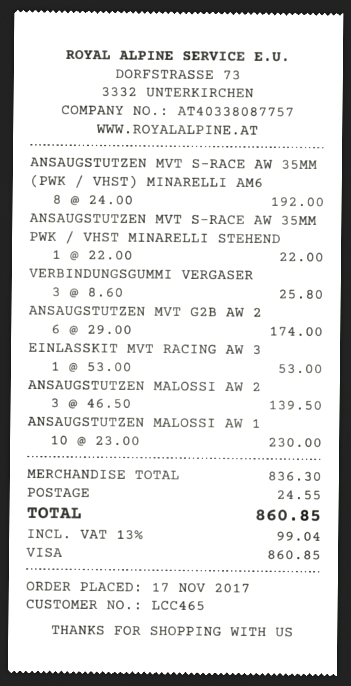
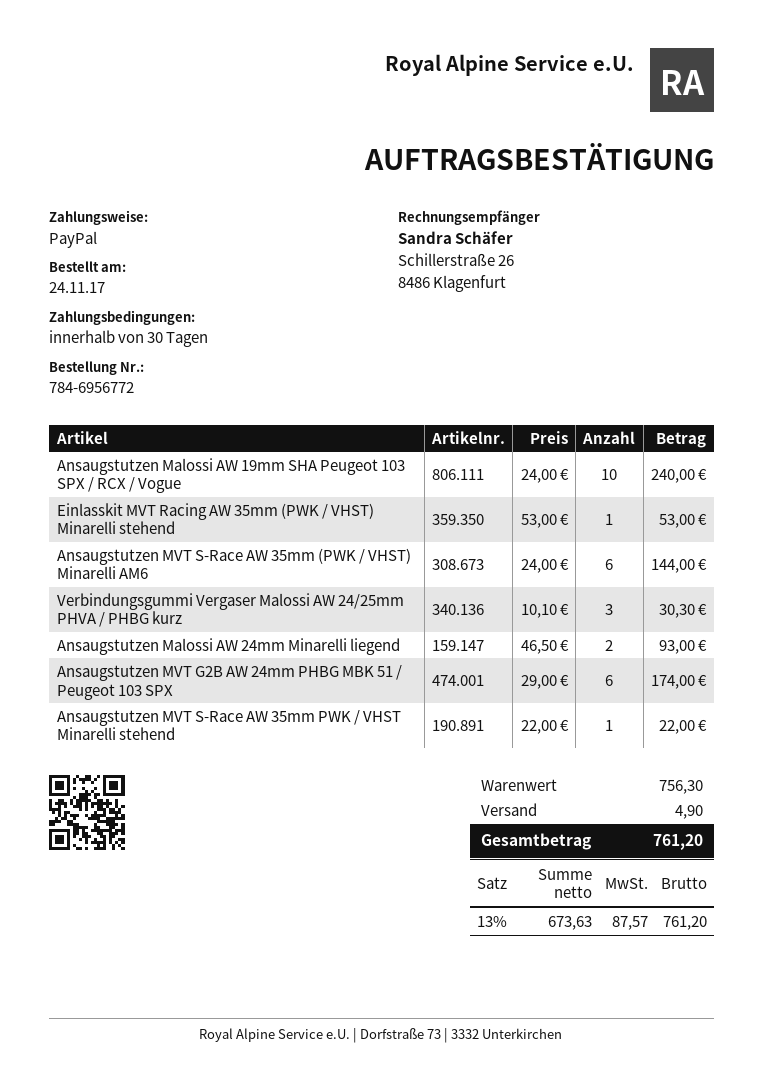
order date: 2017-11-17 -> 2017-11-24
payment method: Visa -> PayPal
ANSAUGSTUTZEN MVT S-RACE AW 35MM (PWK / VHST) MINARELLI AM6: 8 x 24.00 = 192.00 -> 6 x 24.00 = 144.00
VERBINDUNGSGUMMI VERGASER: 3 x 8.60 = 25.80 -> 3 x 10.10 = 30.30
ANSAUGSTUTZEN MALOSSI AW 2: 3 x 46.50 = 139.50 -> 2 x 46.50 = 93.00
ANSAUGSTUTZEN MALOSSI AW 1: 10 x 23.00 = 230.00 -> 10 x 24.00 = 240.00
subtotal: 836.30 -> 756.30
shipping: 24.55 -> 4.90
tax: 13% = 99.04 -> 13% = 87.57
total: 860.85 -> 761.20

